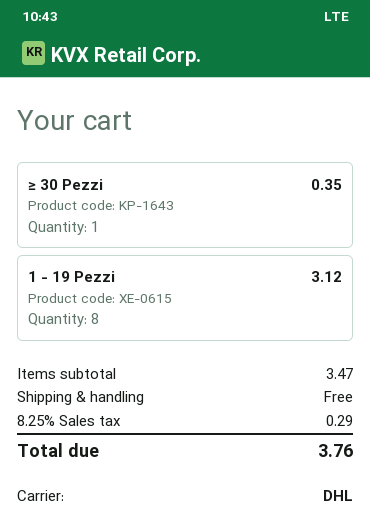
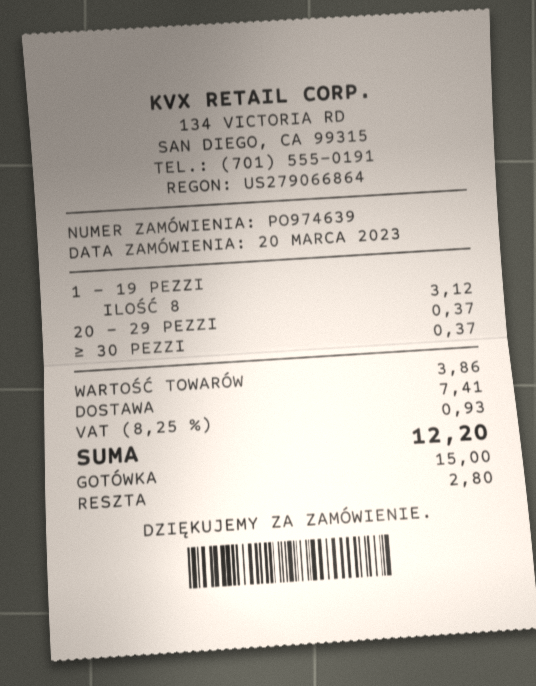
≥ 30 Pezzi: 1 for 0.35 -> 1 for 0.37
20 - 29 PEZZI: none -> 1 for 0.37
subtotal: 3.47 -> 3.86
shipping: 0.00 -> 7.41
tax: 8.25% = 0.29 -> 8.25% = 0.93
total: 3.76 -> 12.20

